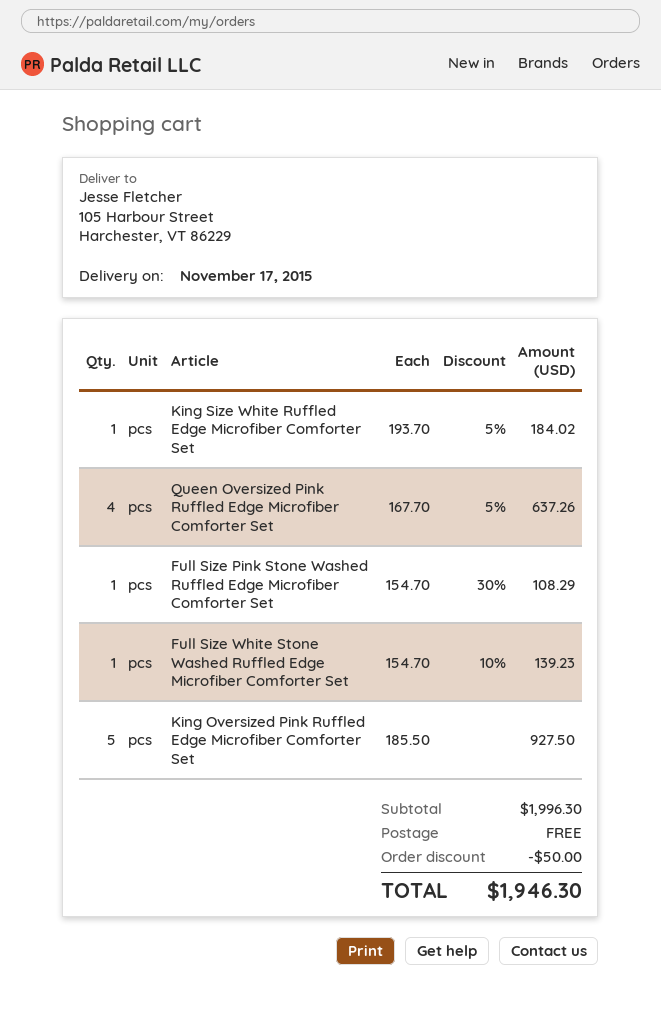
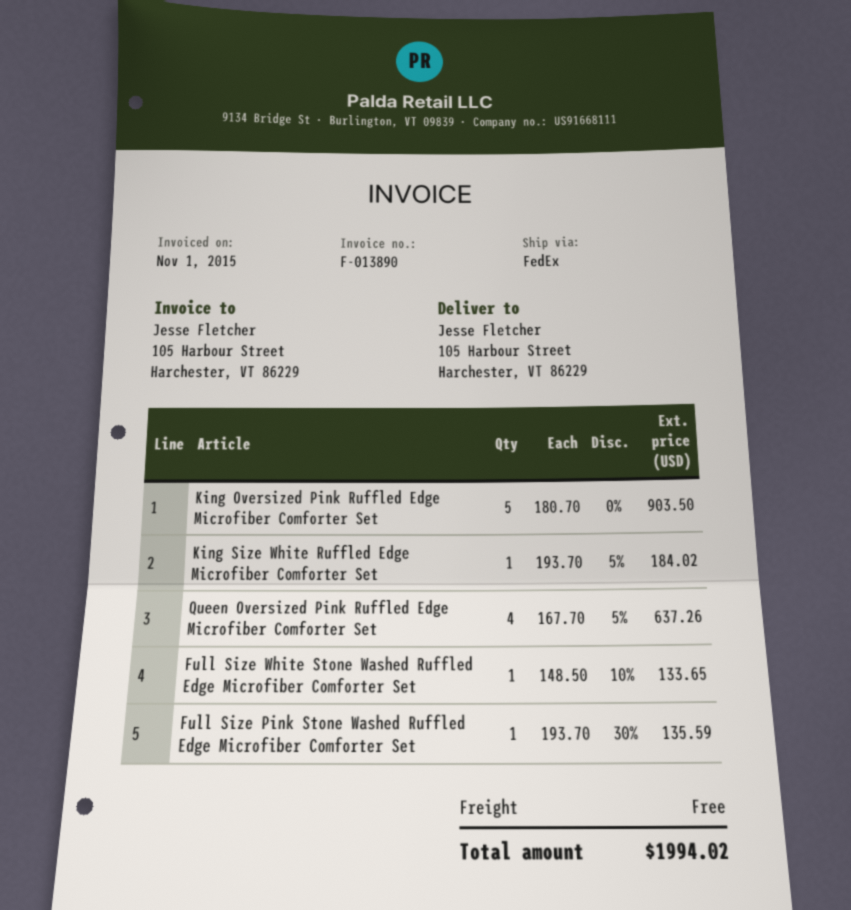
Full Size Pink Stone Washed Ruffled Edge Microfiber Comforter Set: 1 x 154.70 - 30% = 108.29 -> 1 x 193.70 - 30% = 135.59
Full Size White Stone Washed Ruffled Edge Microfiber Comforter Set: 1 x 154.70 - 10% = 139.23 -> 1 x 148.50 - 10% = 133.65
King Oversized Pink Ruffled Edge Microfiber Comforter Set: 5 x 185.50 = 927.50 -> 5 x 180.70 = 903.50
discount: 50.00 -> none
total: 1946.30 -> 1994.02

